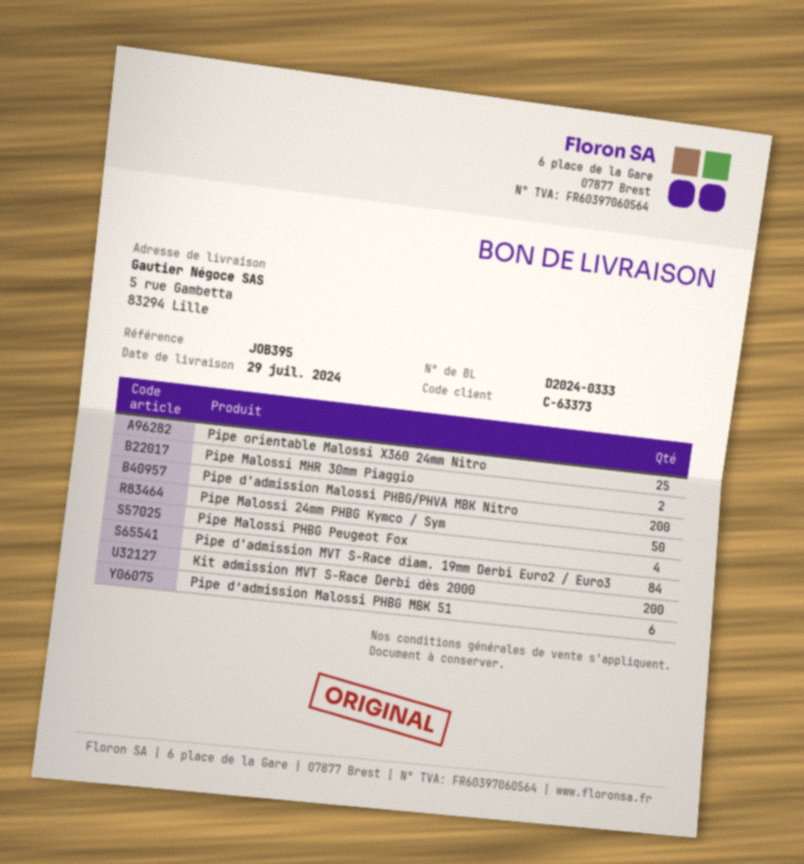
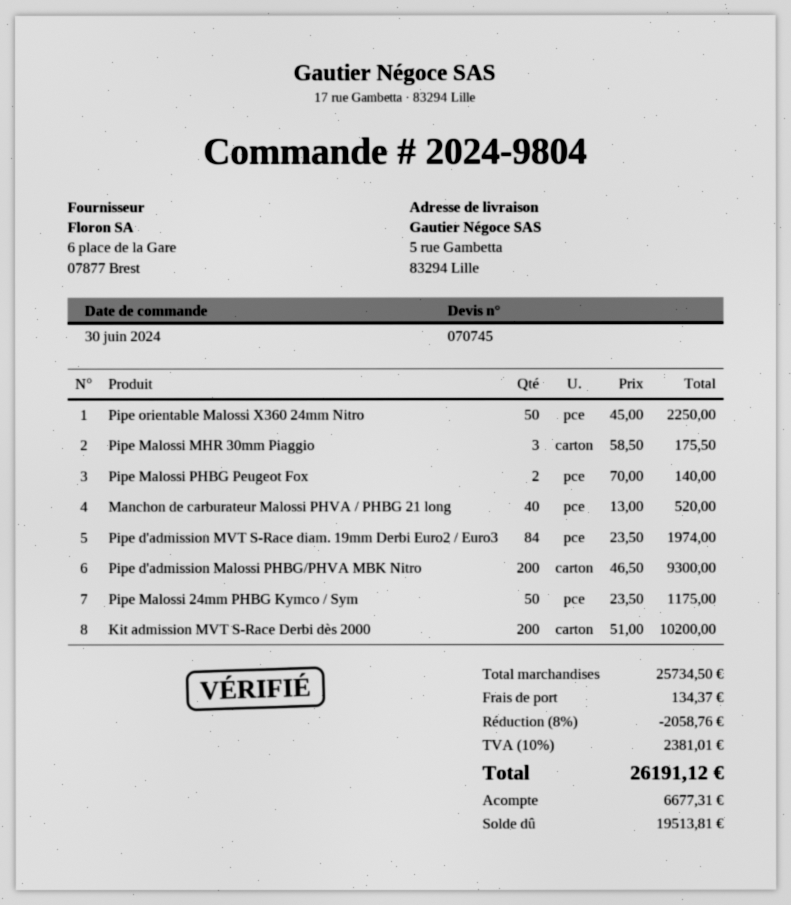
Pipe orientable Malossi X360 24mm Nitro: 25 -> 50
Pipe Malossi MHR 30mm Piaggio: 2 -> 3
Pipe Malossi PHBG Peugeot Fox: 4 -> 2
Pipe d’admission Malossi PHBG MBK 51: 6 -> none
Manchon de carburateur Malossi PHVA / PHBG 21 long: none -> 40

